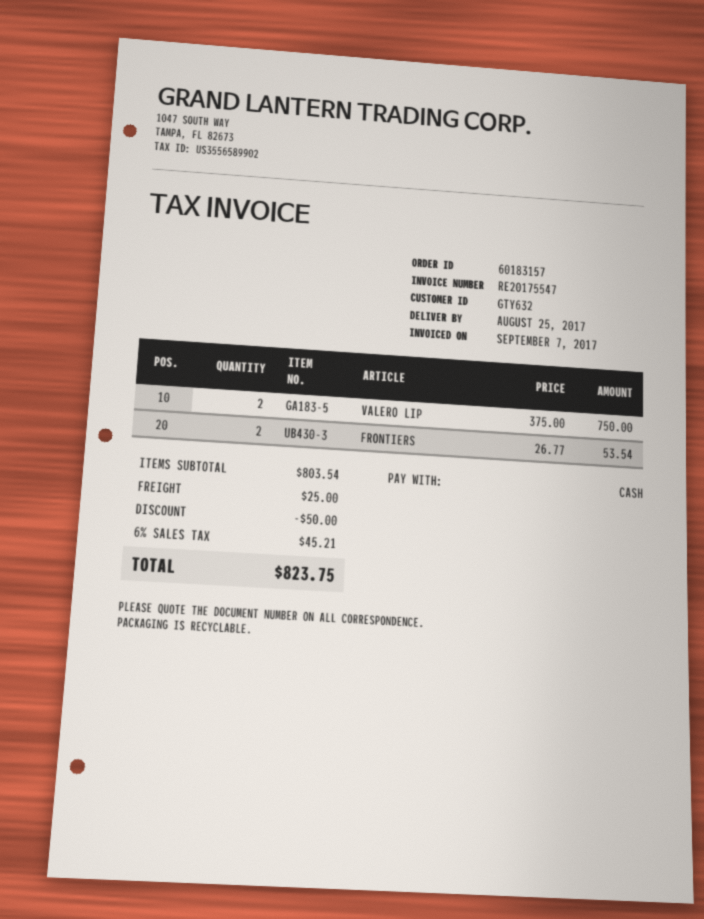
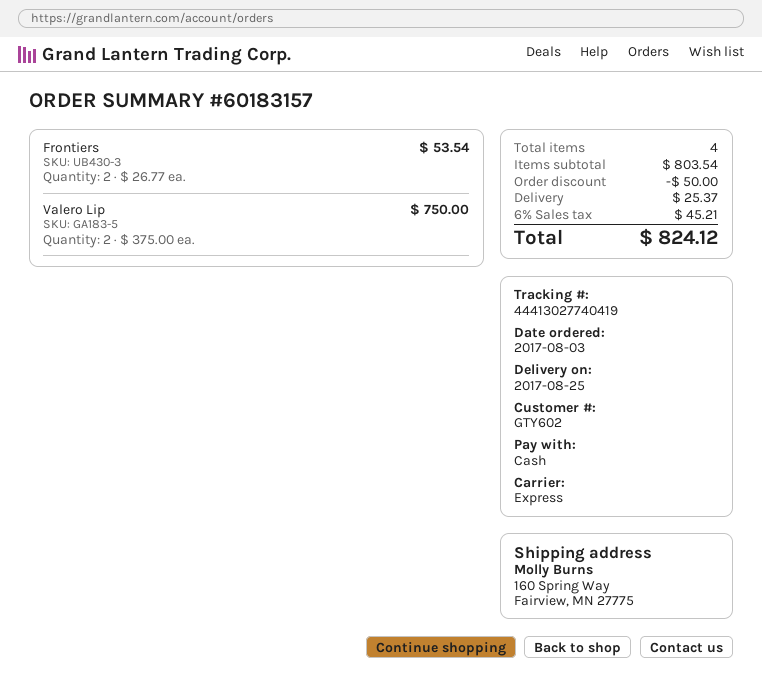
customer number: GTY632 -> GTY602
shipping: 25.00 -> 25.37
total: 823.75 -> 824.12

